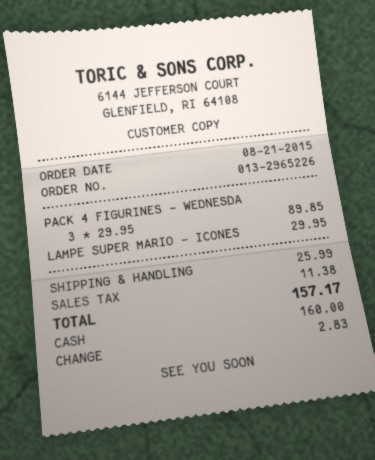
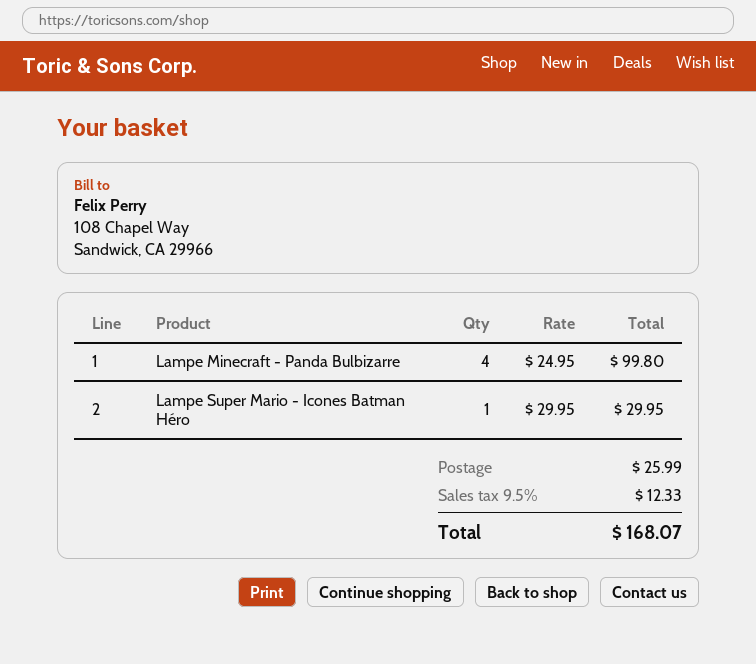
PACK 4 FIGURINES - WEDNESDA: 3 x 29.95 = 89.85 -> none
Lampe Minecraft - Panda Bulbizarre: none -> 4 x 24.95 = 99.80
tax: 11.38 -> 12.33
total: 157.17 -> 168.07

